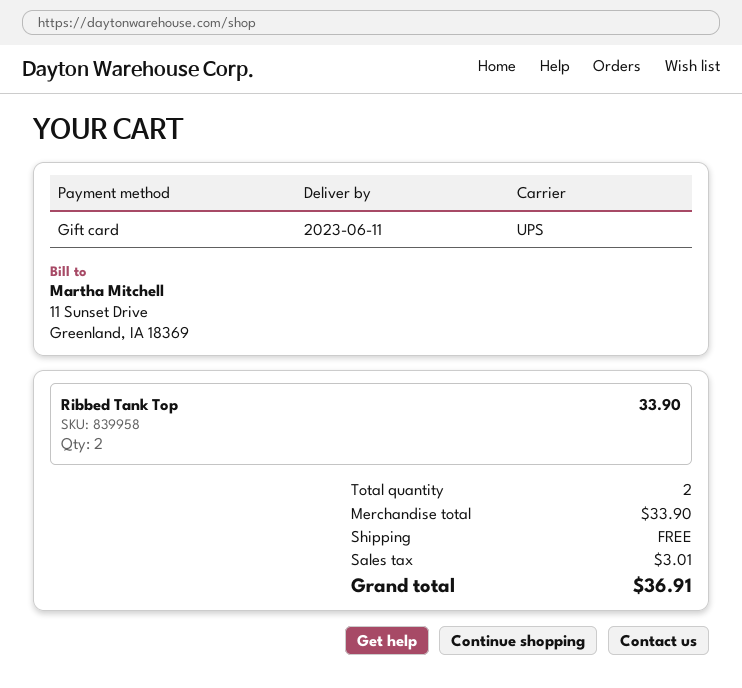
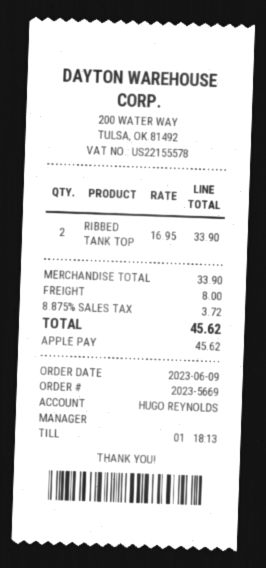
payment method: gift card -> Apple Pay
shipping: 0.00 -> 8.00
tax: 3.01 -> 3.72
total: 36.91 -> 45.62

